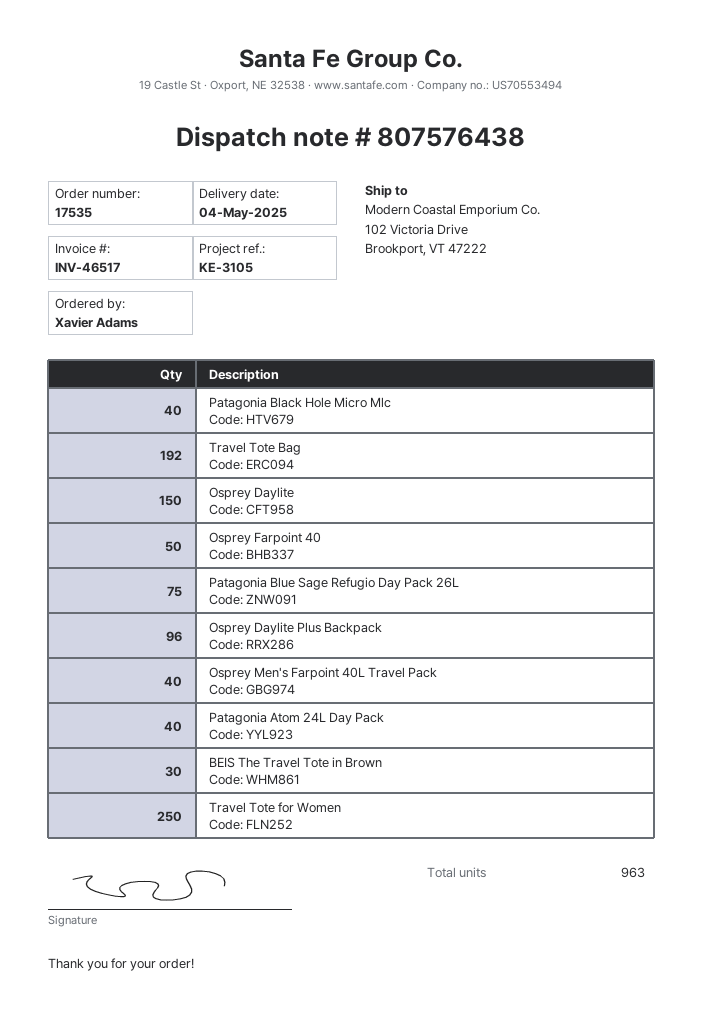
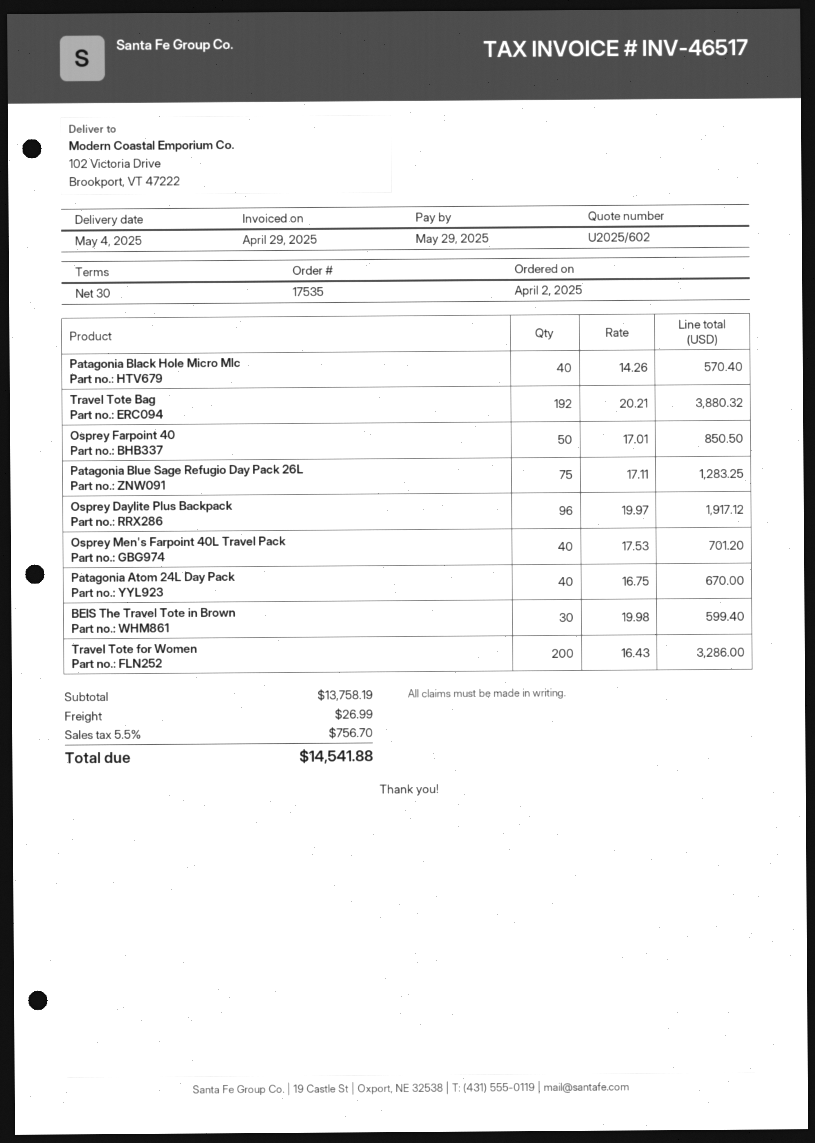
Osprey Daylite: 150 -> none
Travel Tote for Women: 250 -> 200

